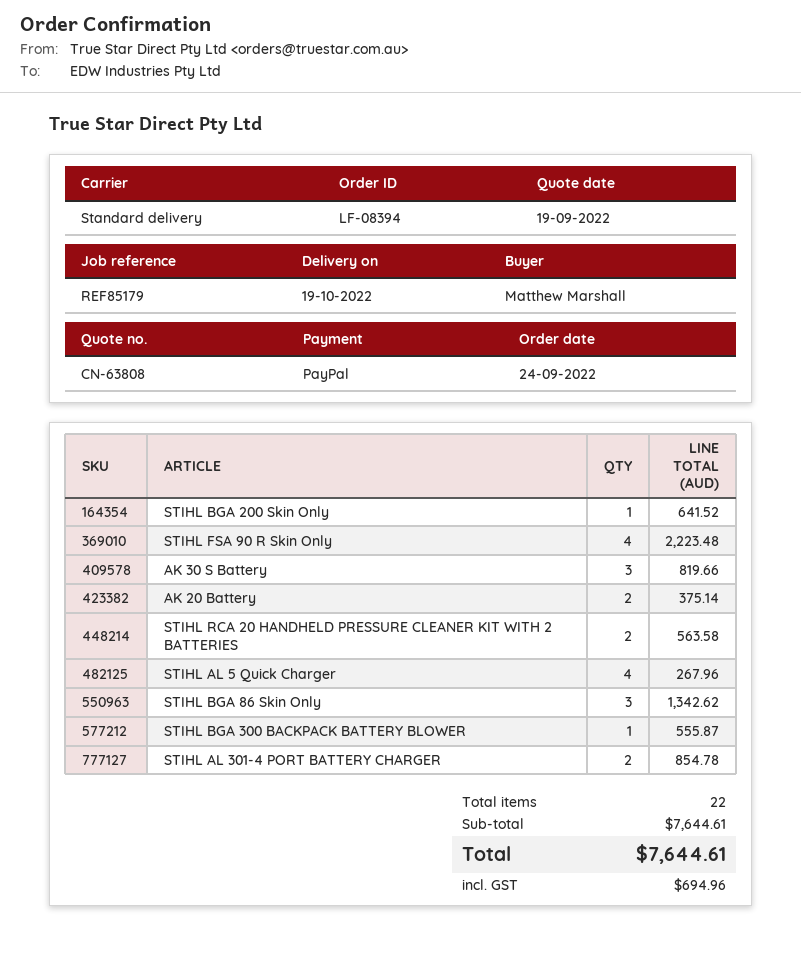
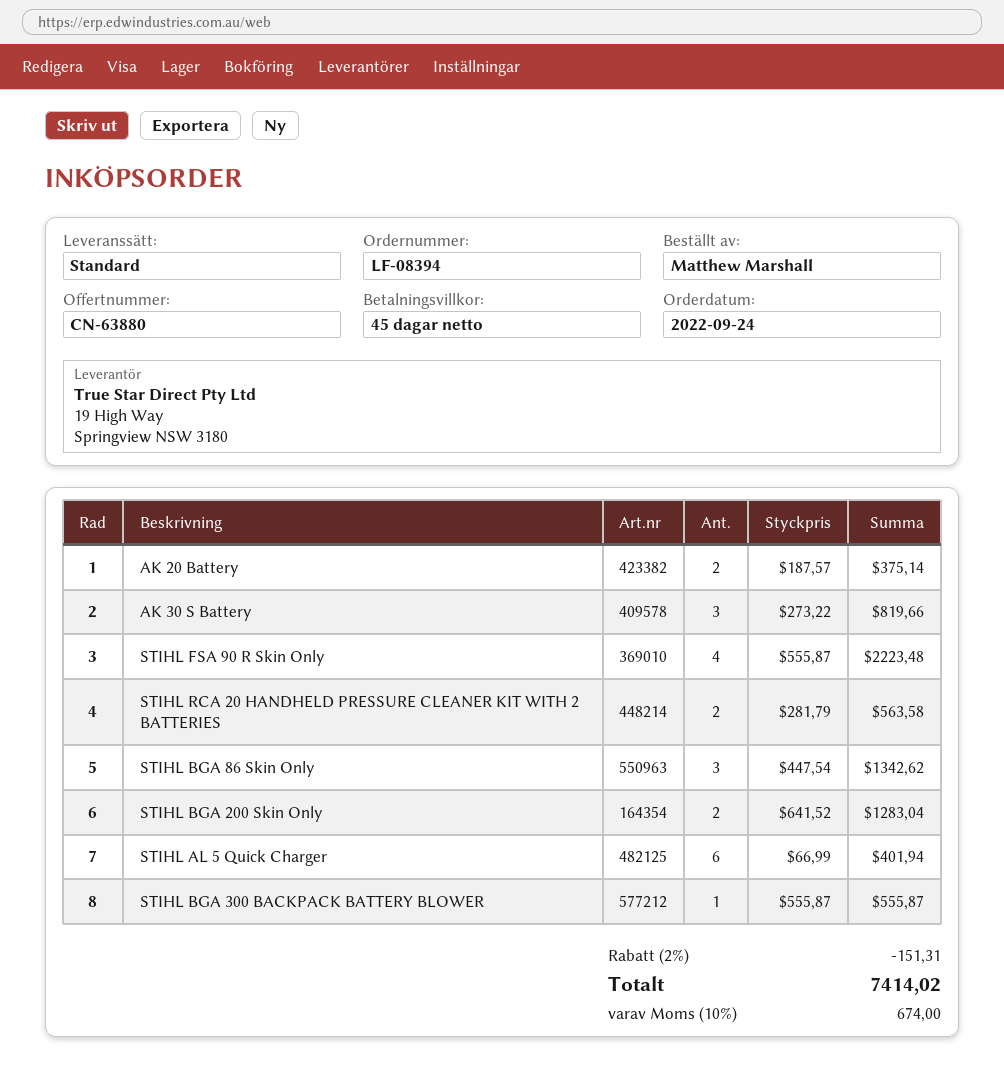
quote number: CN-63808 -> CN-63880
STIHL BGA 200 Skin Only: 1 for 641.52 -> 2 for 1283.04
STIHL AL 5 Quick Charger: 4 for 267.96 -> 6 for 401.94
STIHL AL 301-4 PORT BATTERY CHARGER: 2 for 854.78 -> none
discount: none -> 2% = 151.31
tax: 694.96 -> 674.00
total: 7644.61 -> 7414.02

